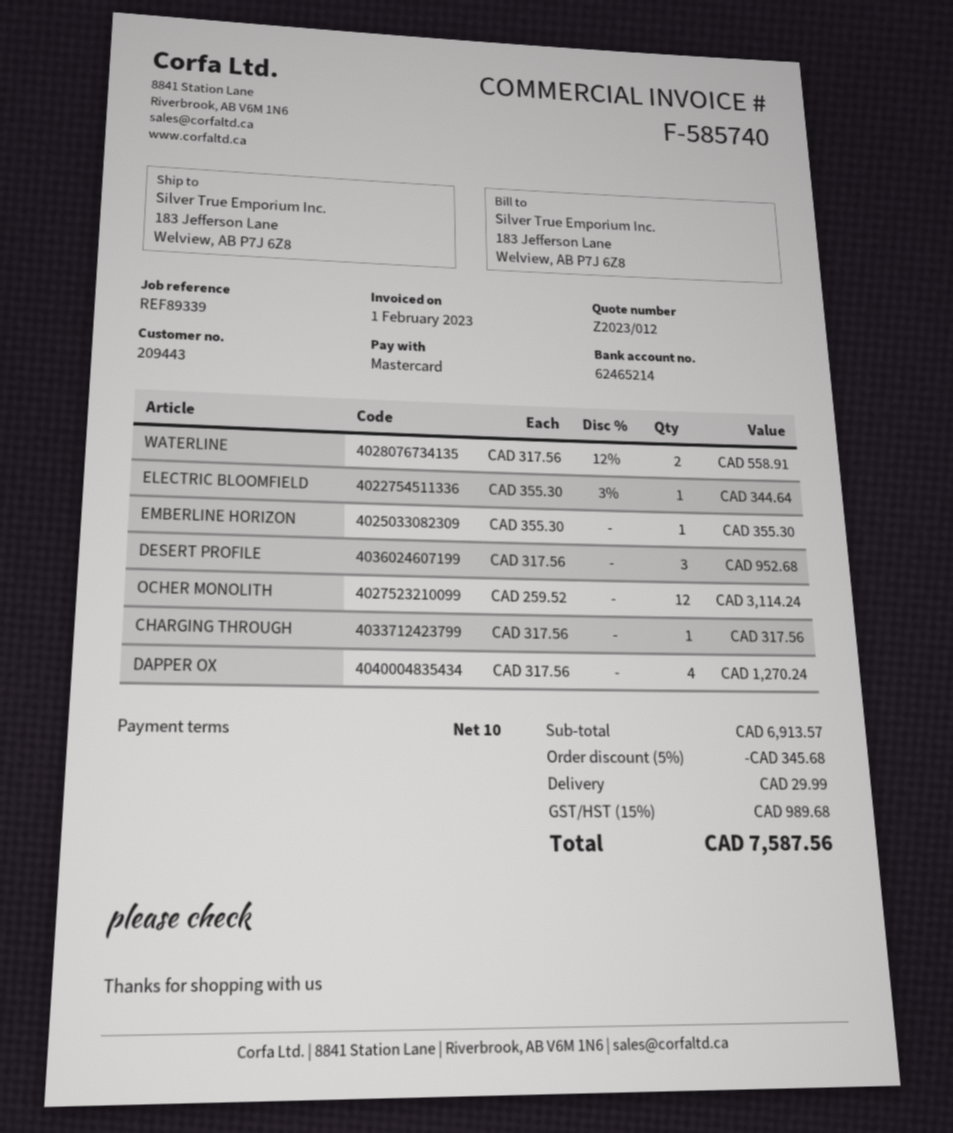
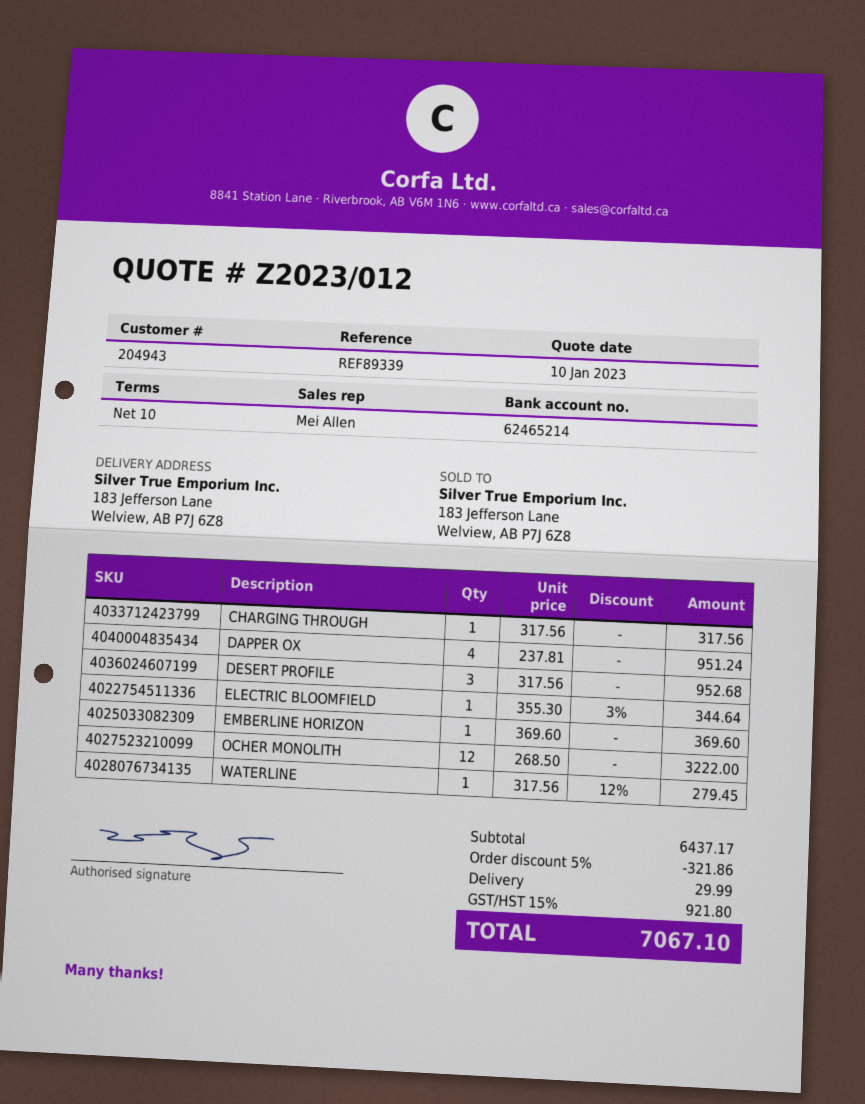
customer number: 209443 -> 204943
WATERLINE: 2 x 317.56 - 12% = 558.91 -> 1 x 317.56 - 12% = 279.45
EMBERLINE HORIZON: 1 x 355.30 = 355.30 -> 1 x 369.60 = 369.60
OCHER MONOLITH: 12 x 259.52 = 3114.24 -> 12 x 268.50 = 3222.00
DAPPER OX: 4 x 317.56 = 1270.24 -> 4 x 237.81 = 951.24
subtotal: 6913.57 -> 6437.17
discount: 5% = 345.68 -> 5% = 321.86
tax: 15% = 989.68 -> 15% = 921.80
total: 7587.56 -> 7067.10

